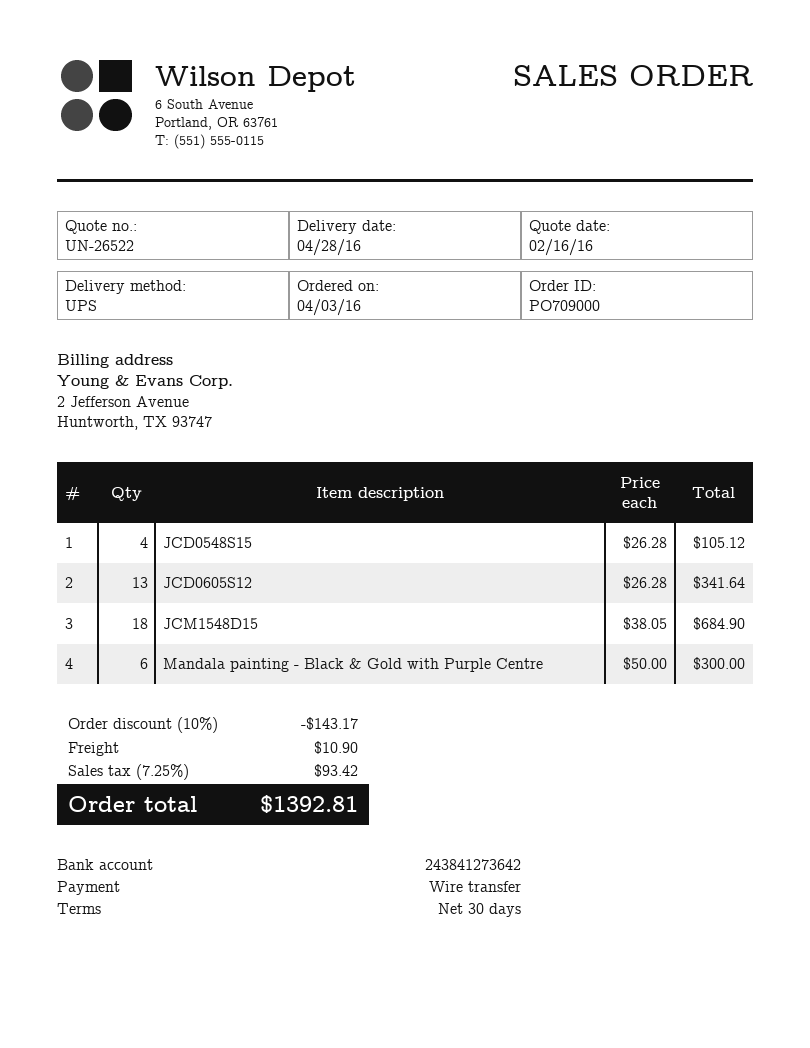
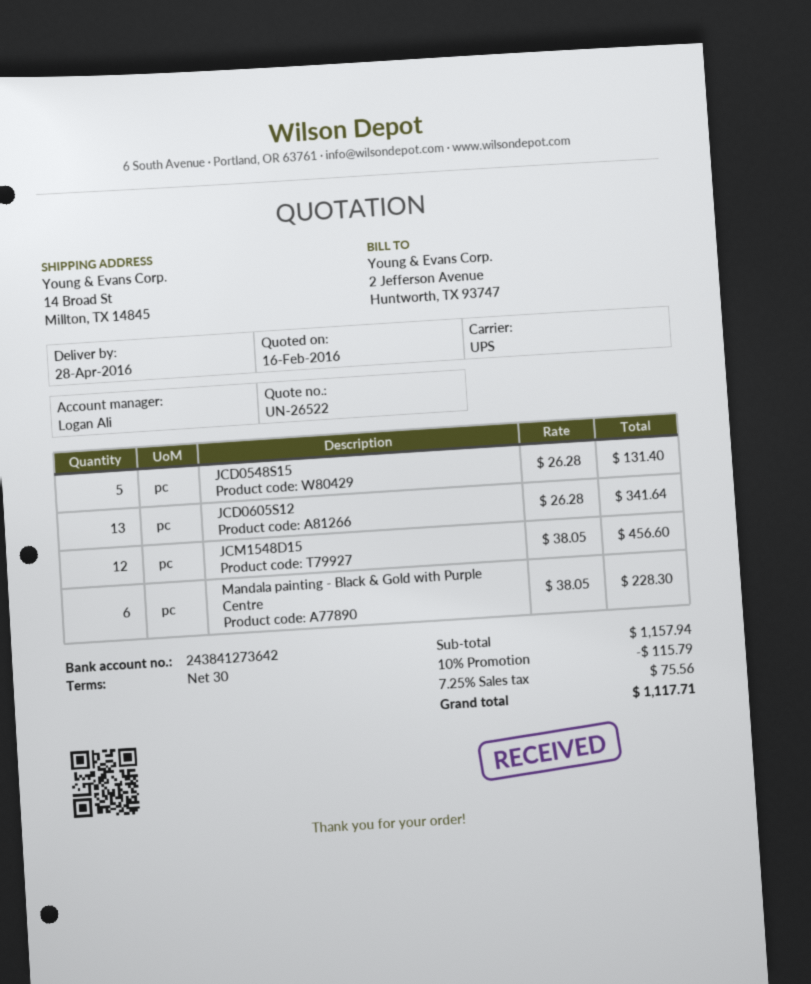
JCD0548S15: 4 x 26.28 = 105.12 -> 5 x 26.28 = 131.40
JCM1548D15: 18 x 38.05 = 684.90 -> 12 x 38.05 = 456.60
Mandala painting - Black & Gold with Purple Centre: 6 x 50.00 = 300.00 -> 6 x 38.05 = 228.30
discount: 10% = 143.17 -> 10% = 115.79
shipping: 10.90 -> none
tax: 7.25% = 93.42 -> 7.25% = 75.56
total: 1392.81 -> 1117.71

